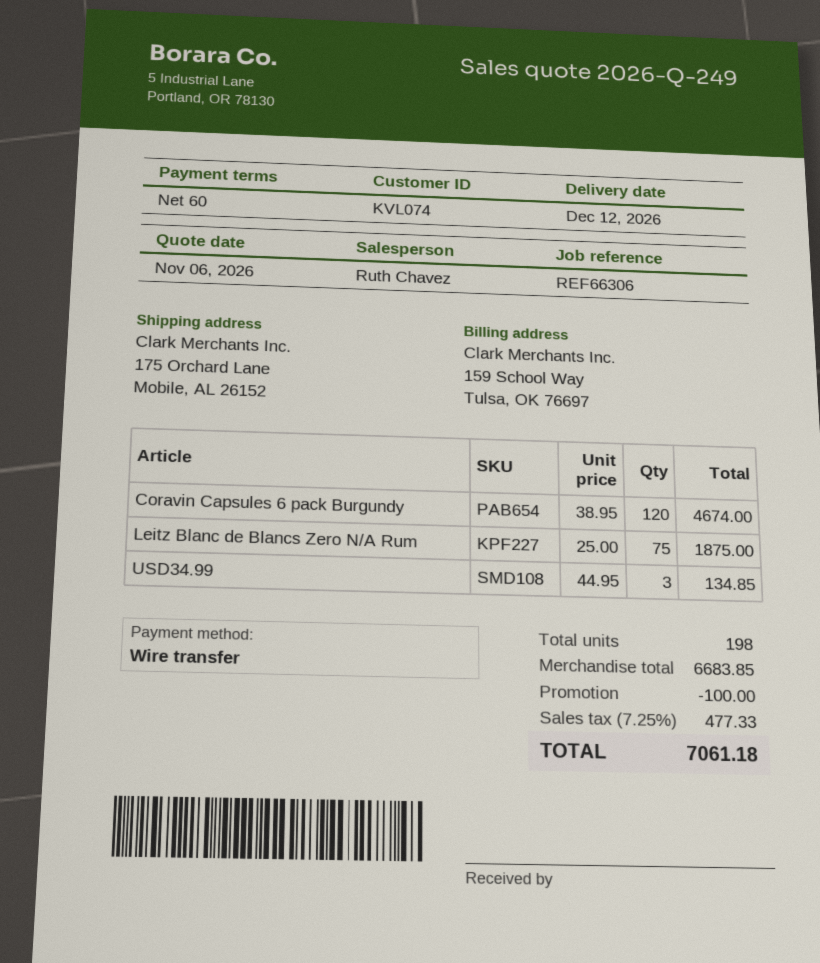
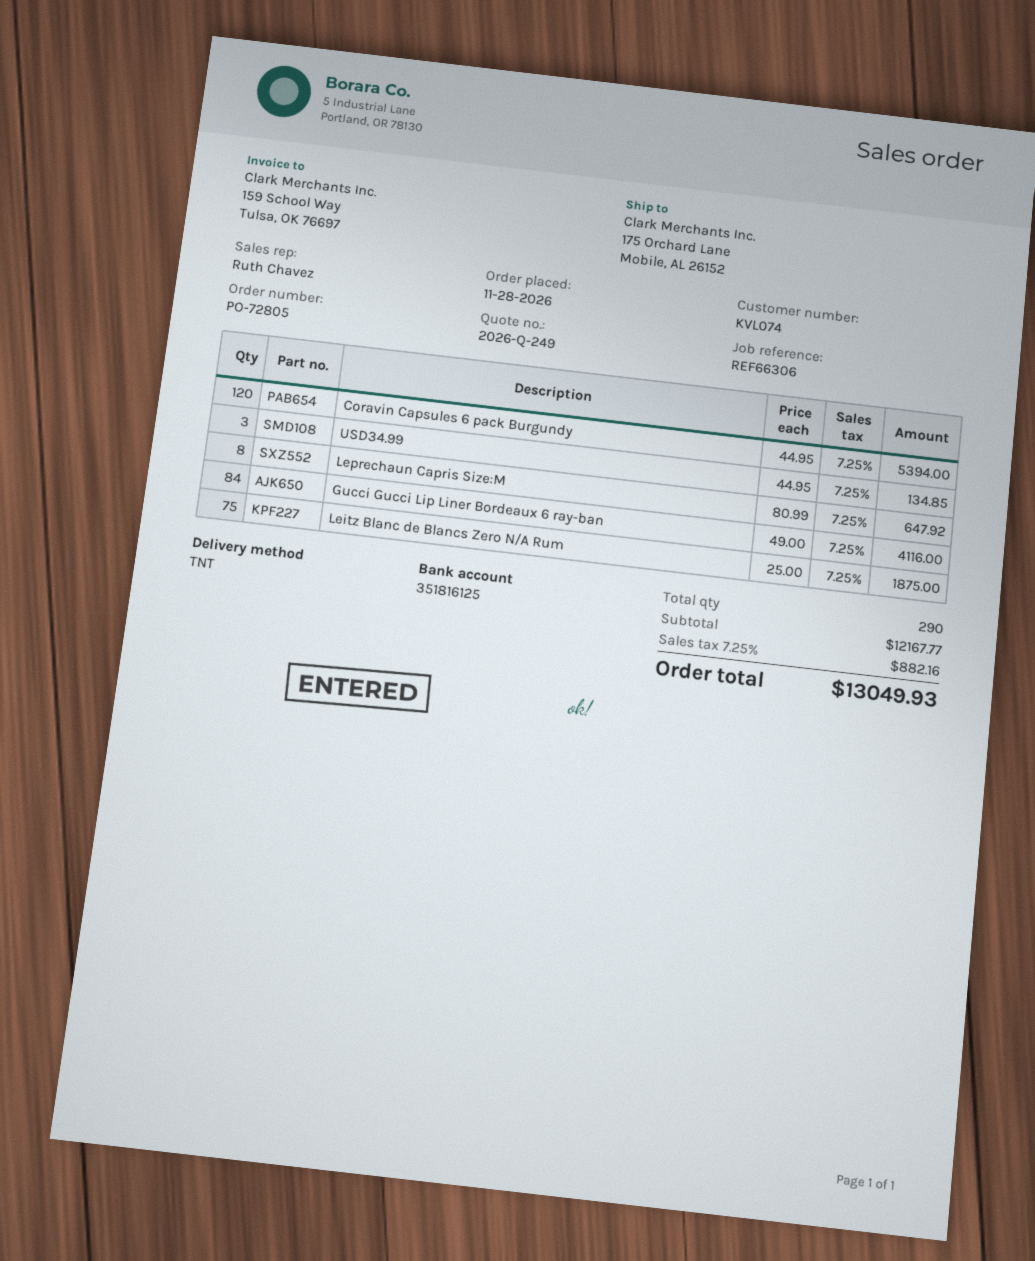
Coravin Capsules 6 pack Burgundy: 120 x 38.95 = 4674.00 -> 120 x 44.95 = 5394.00
Leprechaun Capris Size:M: none -> 8 x 80.99 = 647.92
Gucci Gucci Lip Liner Bordeaux 6 ray-ban: none -> 84 x 49.00 = 4116.00
total quantity: 198 -> 290
subtotal: 6683.85 -> 12167.77
discount: 100.00 -> none
tax: 7.25% = 477.33 -> 7.25% = 882.16
total: 7061.18 -> 13049.93

